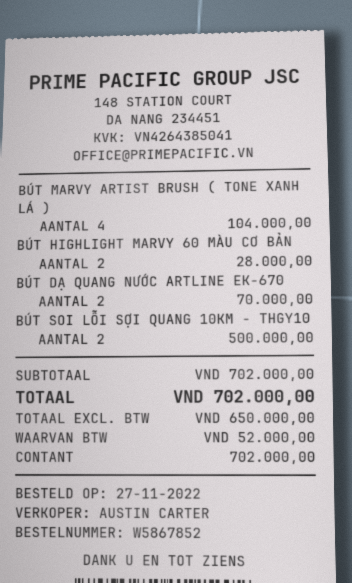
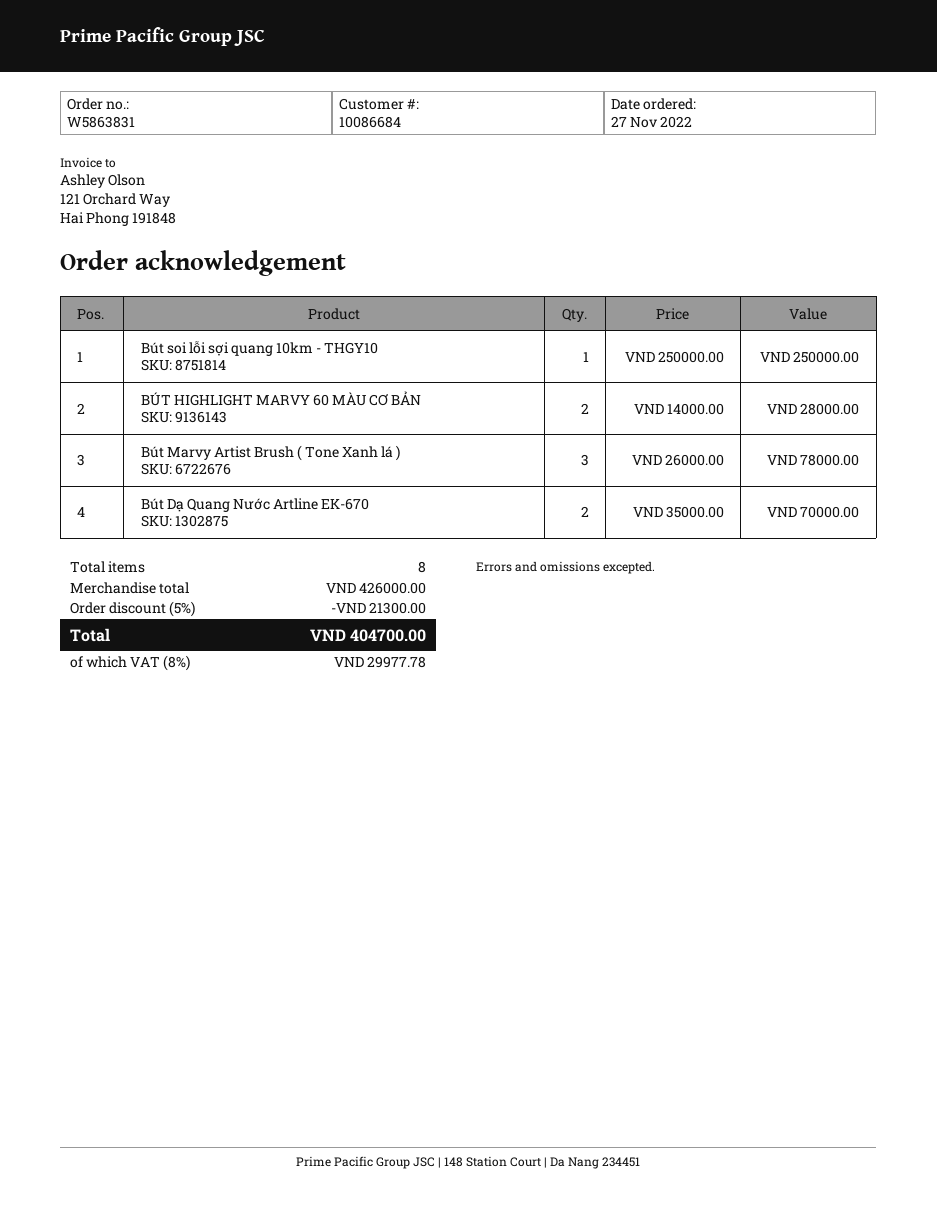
order number: W5867852 -> W5863831
BÚT MARVY ARTIST BRUSH ( TONE XANH LÁ ): 4 for 104000.00 -> 3 for 78000.00
BÚT SOI LỖI SỢI QUANG 10KM - THGY10: 2 for 500000.00 -> 1 for 250000.00
subtotal: 702000.00 -> 426000.00
discount: none -> 5% = 21300.00
tax: 52000.00 -> 29977.78
total: 702000.00 -> 404700.00

